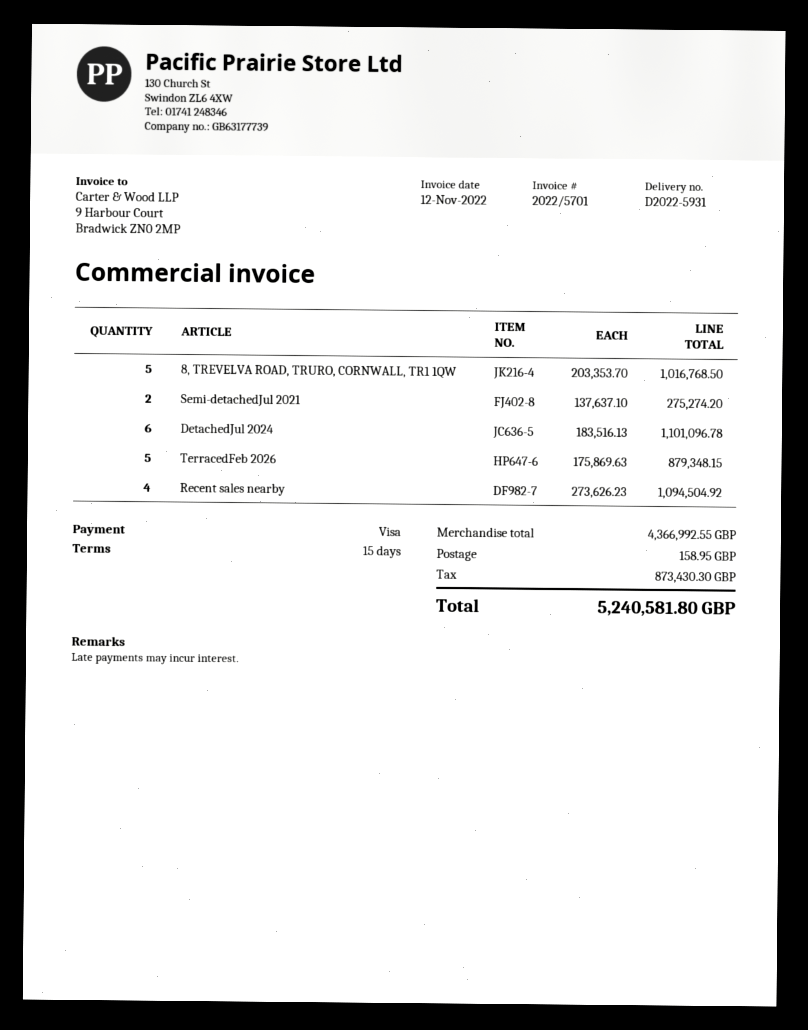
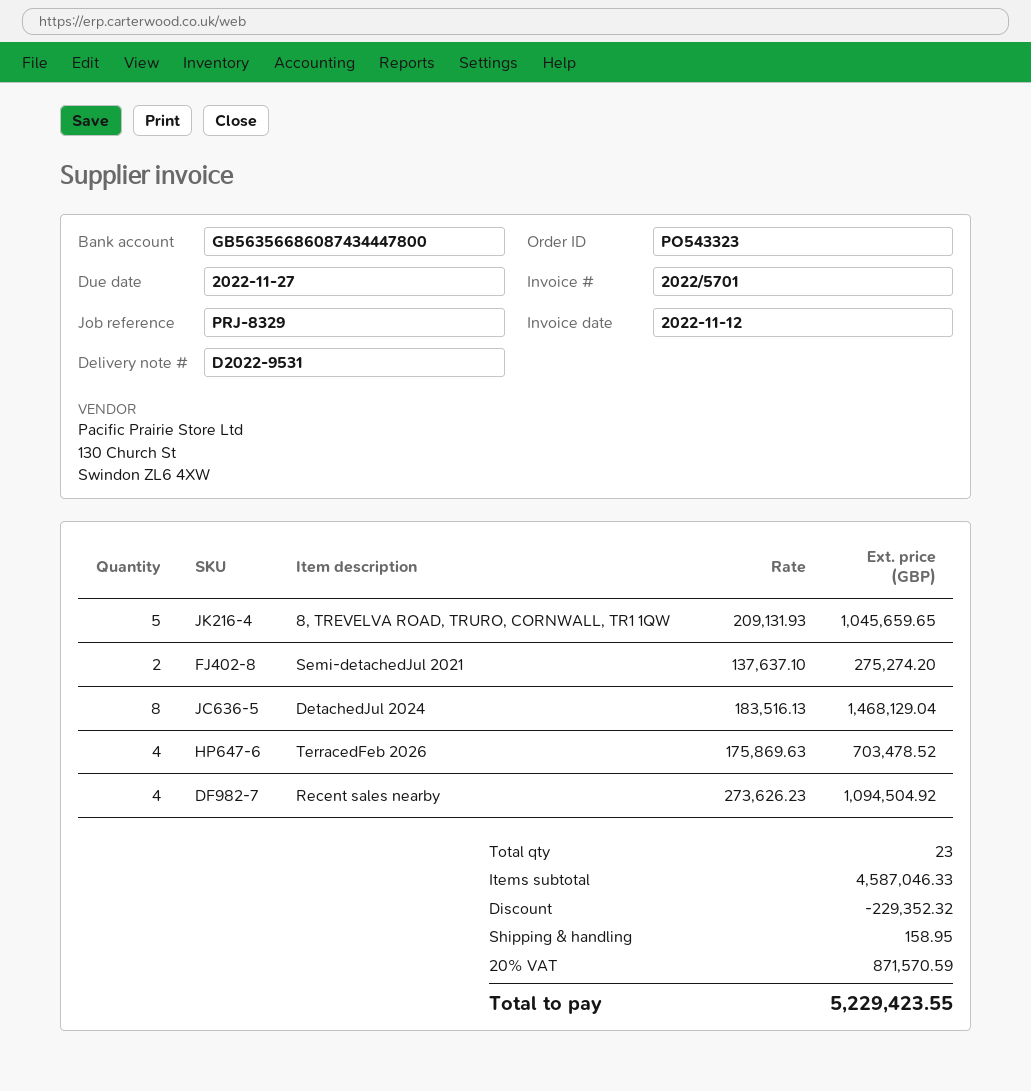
delivery note number: D2022-5931 -> D2022-9531
8, TREVELVA ROAD, TRURO, CORNWALL, TR1 1QW: 5 x 203353.70 = 1016768.50 -> 5 x 209131.93 = 1045659.65
DetachedJul 2024: 6 x 183516.13 = 1101096.78 -> 8 x 183516.13 = 1468129.04
TerracedFeb 2026: 5 x 175869.63 = 879348.15 -> 4 x 175869.63 = 703478.52
subtotal: 4366992.55 -> 4587046.33
discount: none -> 229352.32
tax: 873430.30 -> 871570.59
total: 5240581.80 -> 5229423.55

